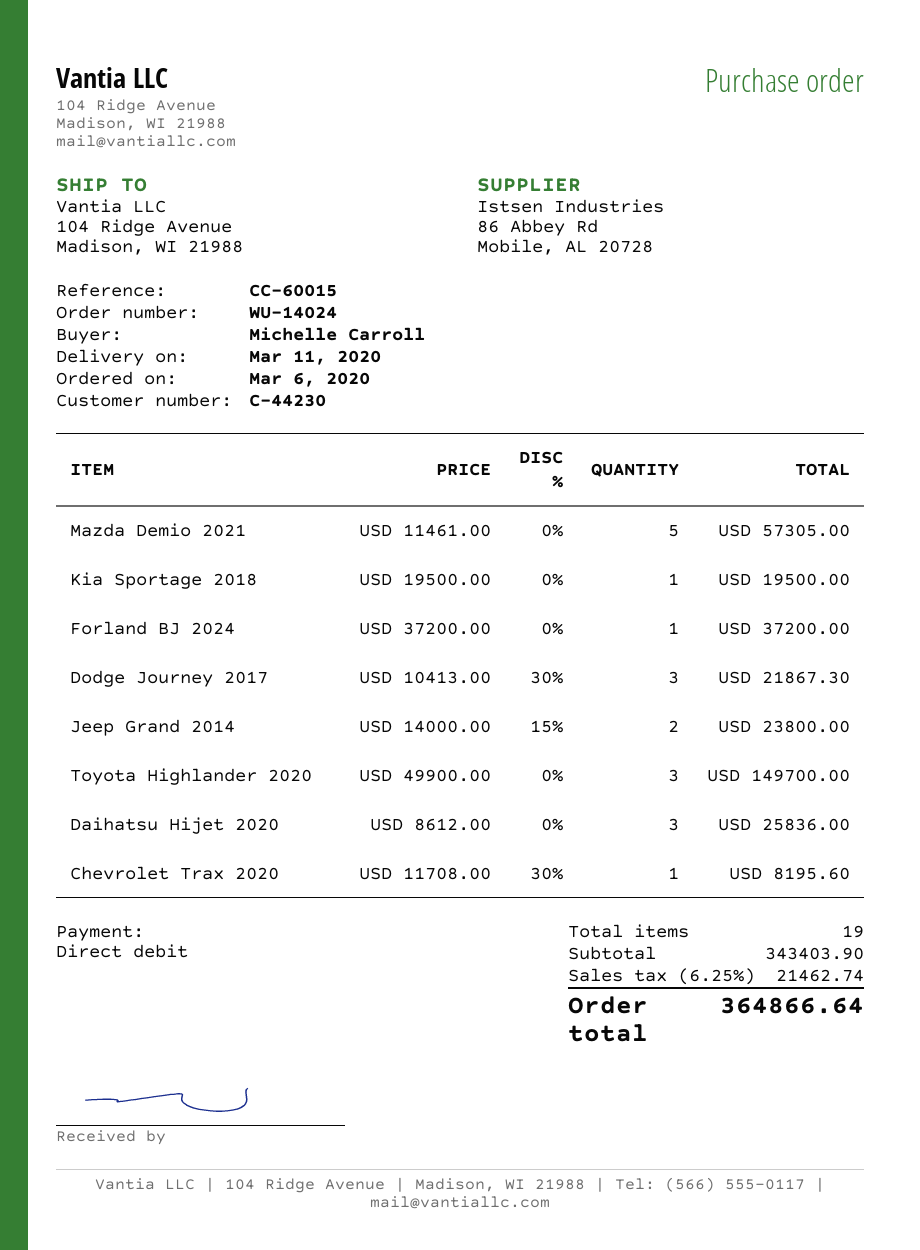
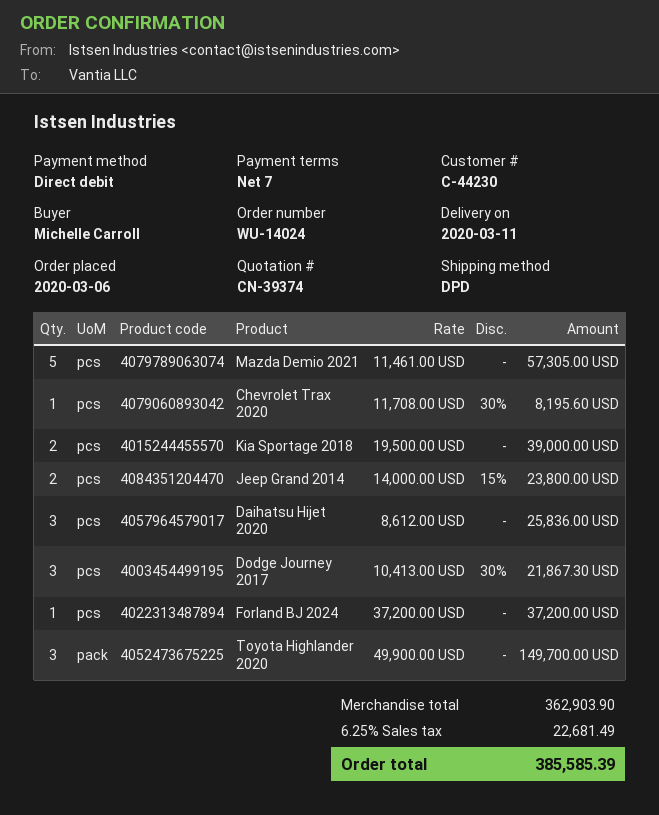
Kia Sportage 2018: 1 x 19500.00 = 19500.00 -> 2 x 19500.00 = 39000.00
subtotal: 343403.90 -> 362903.90
tax: 6.25% = 21462.74 -> 6.25% = 22681.49
total: 364866.64 -> 385585.39

